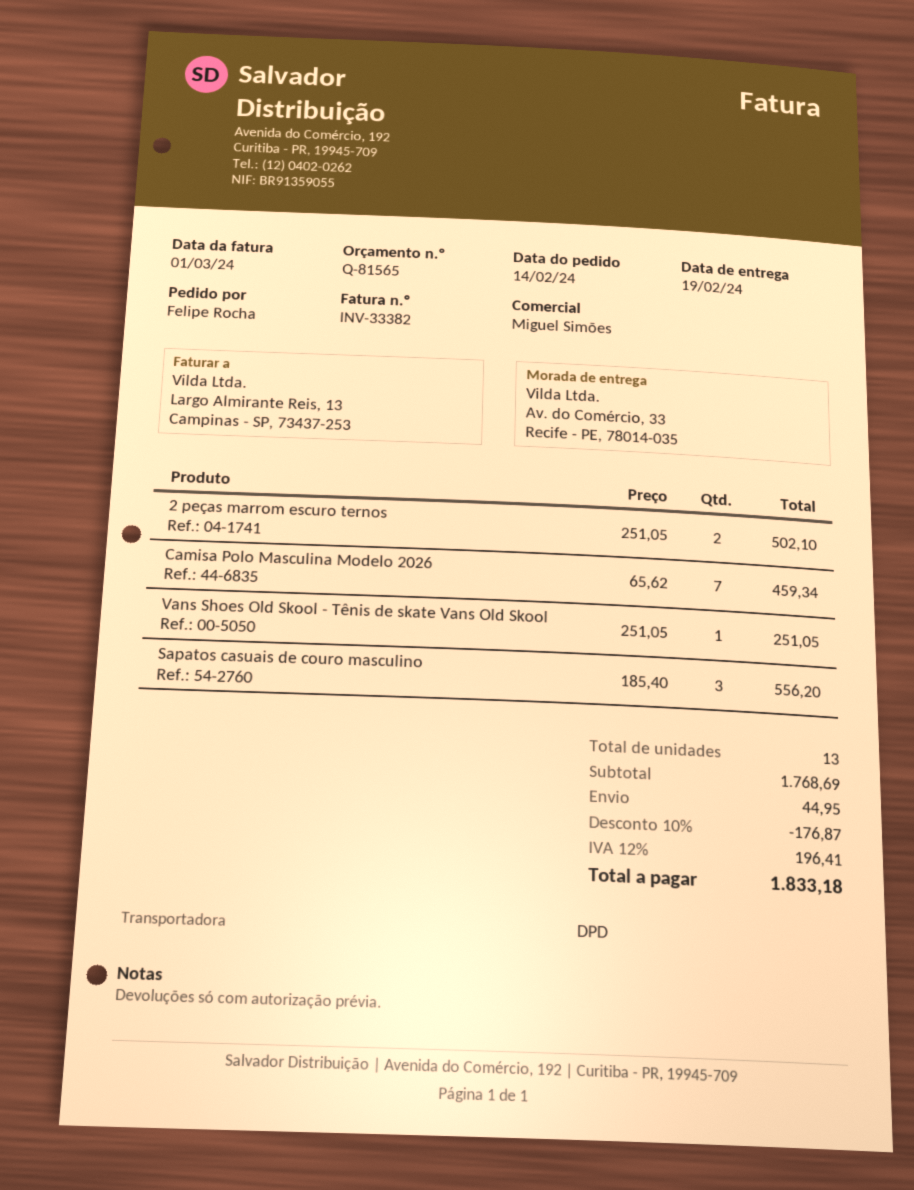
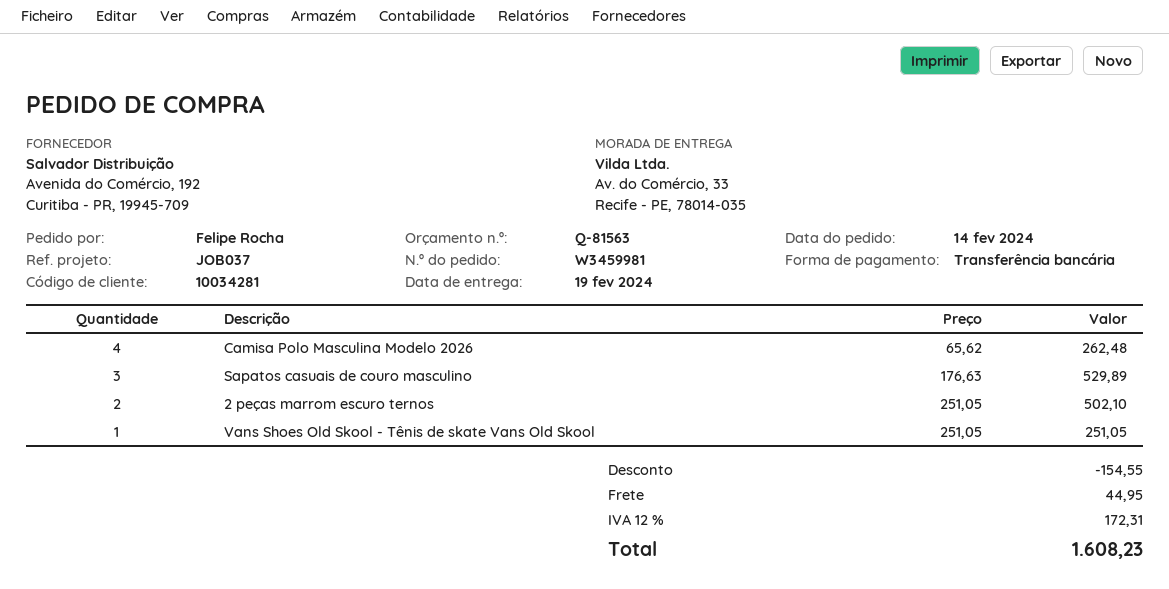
quote number: Q-81565 -> Q-81563
Camisa Polo Masculina Modelo 2026: 7 x 65.62 = 459.34 -> 4 x 65.62 = 262.48
Sapatos casuais de couro masculino: 3 x 185.40 = 556.20 -> 3 x 176.63 = 529.89
discount: 176.87 -> 154.55
tax: 12% = 196.41 -> 12% = 172.31
total: 1833.18 -> 1608.23

